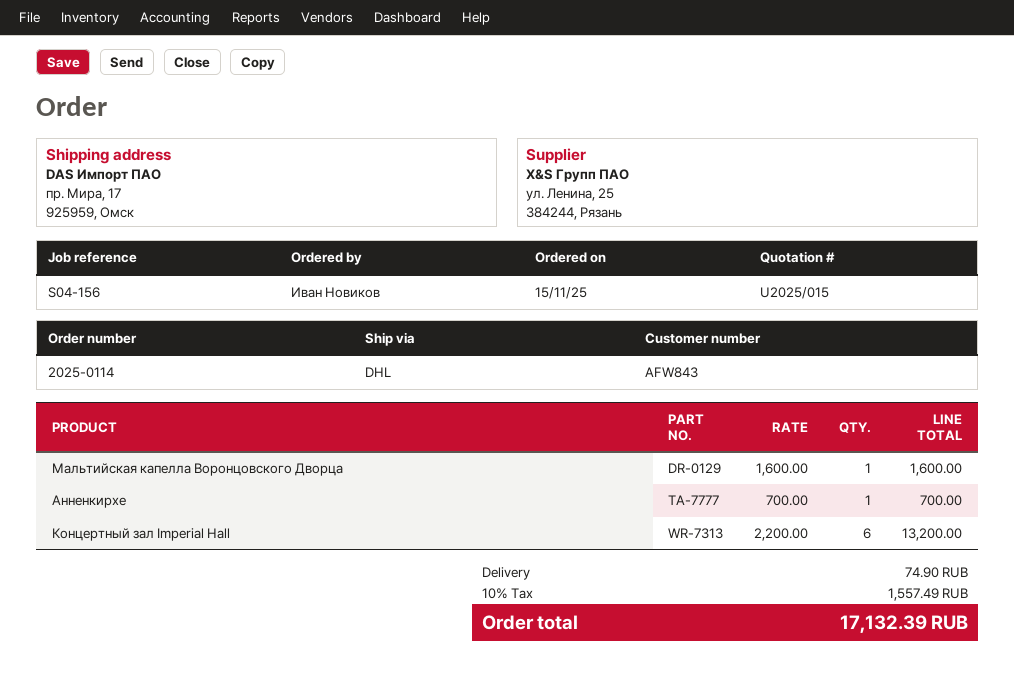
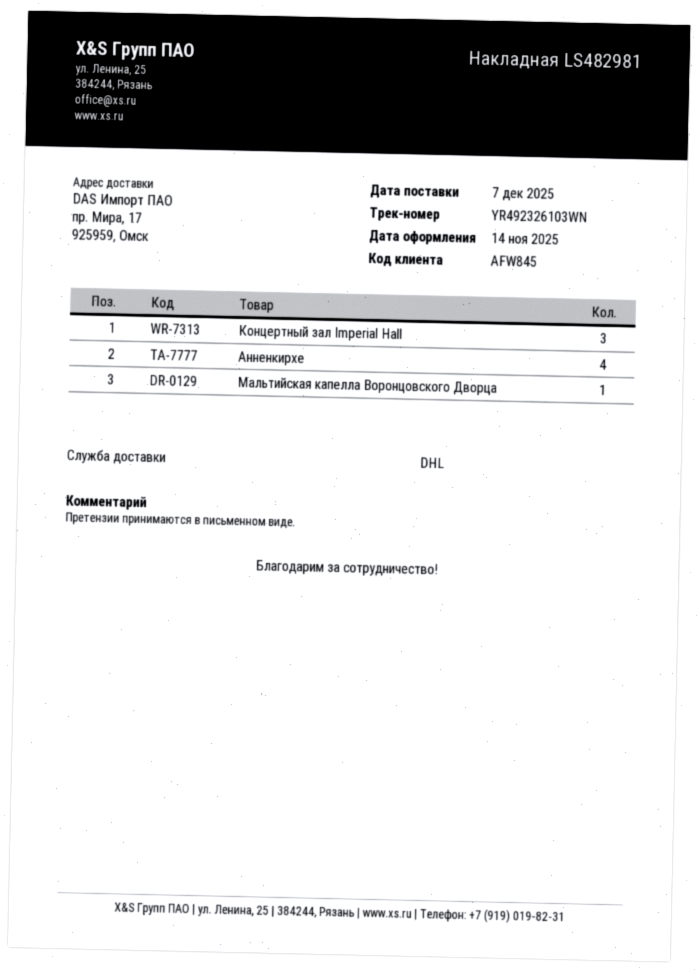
order date: 2025-11-15 -> 2025-11-14
customer number: AFW843 -> AFW845
Анненкирхе: 1 -> 4
Концертный зал Imperial Hall: 6 -> 3

